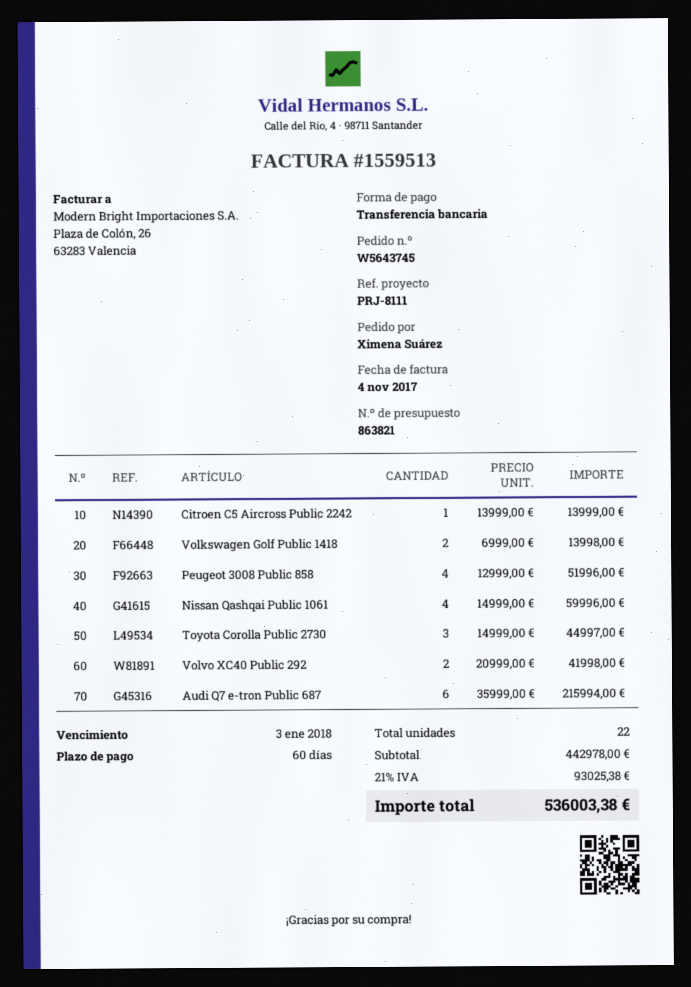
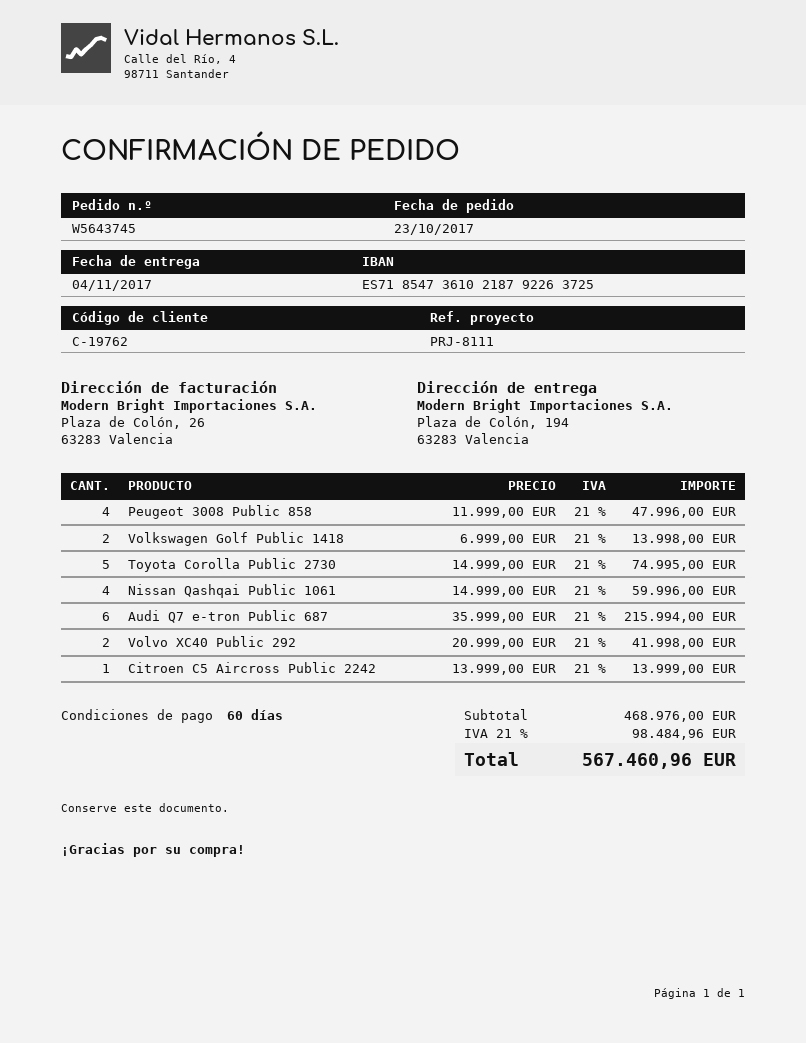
Peugeot 3008 Public 858: 4 x 12999.00 = 51996.00 -> 4 x 11999.00 = 47996.00
Toyota Corolla Public 2730: 3 x 14999.00 = 44997.00 -> 5 x 14999.00 = 74995.00
subtotal: 442978.00 -> 468976.00
tax: 21% = 93025.38 -> 21% = 98484.96
total: 536003.38 -> 567460.96

